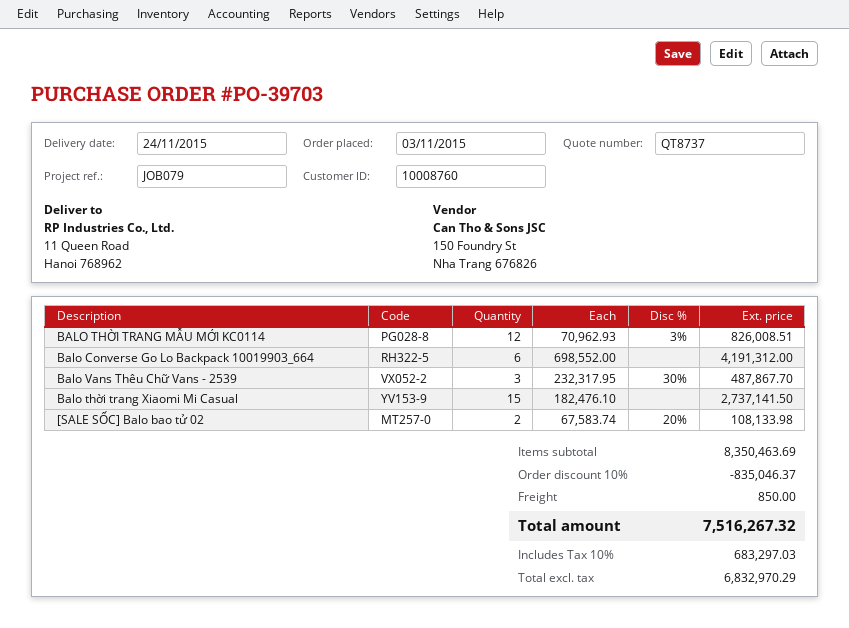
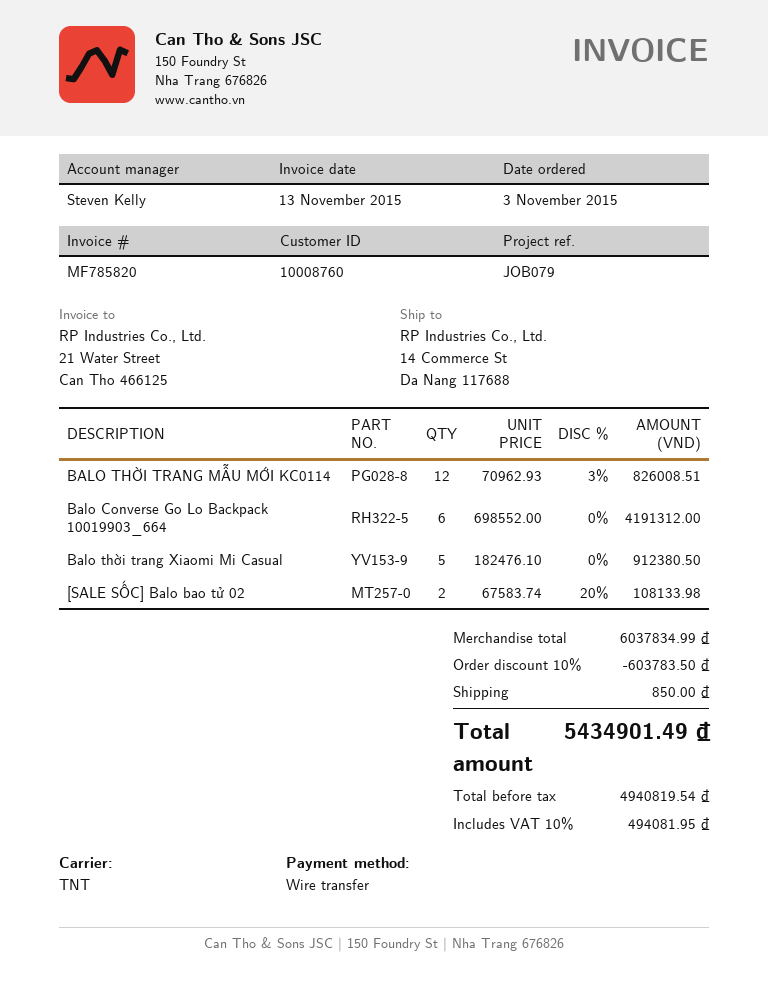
ship to: 11 Queen Road, Hanoi 768962 -> 14 Commerce St, Da Nang 117688
Balo Vans Thêu Chữ Vans - 2539: 3 x 232317.95 - 30% = 487867.70 -> none
Balo thời trang Xiaomi Mi Casual: 15 x 182476.10 = 2737141.50 -> 5 x 182476.10 = 912380.50
subtotal: 8350463.69 -> 6037834.99
discount: 10% = 835046.37 -> 10% = 603783.50
net: 6832970.29 -> 4940819.54
tax: 10% = 683297.03 -> 10% = 494081.95
total: 7516267.32 -> 5434901.49

